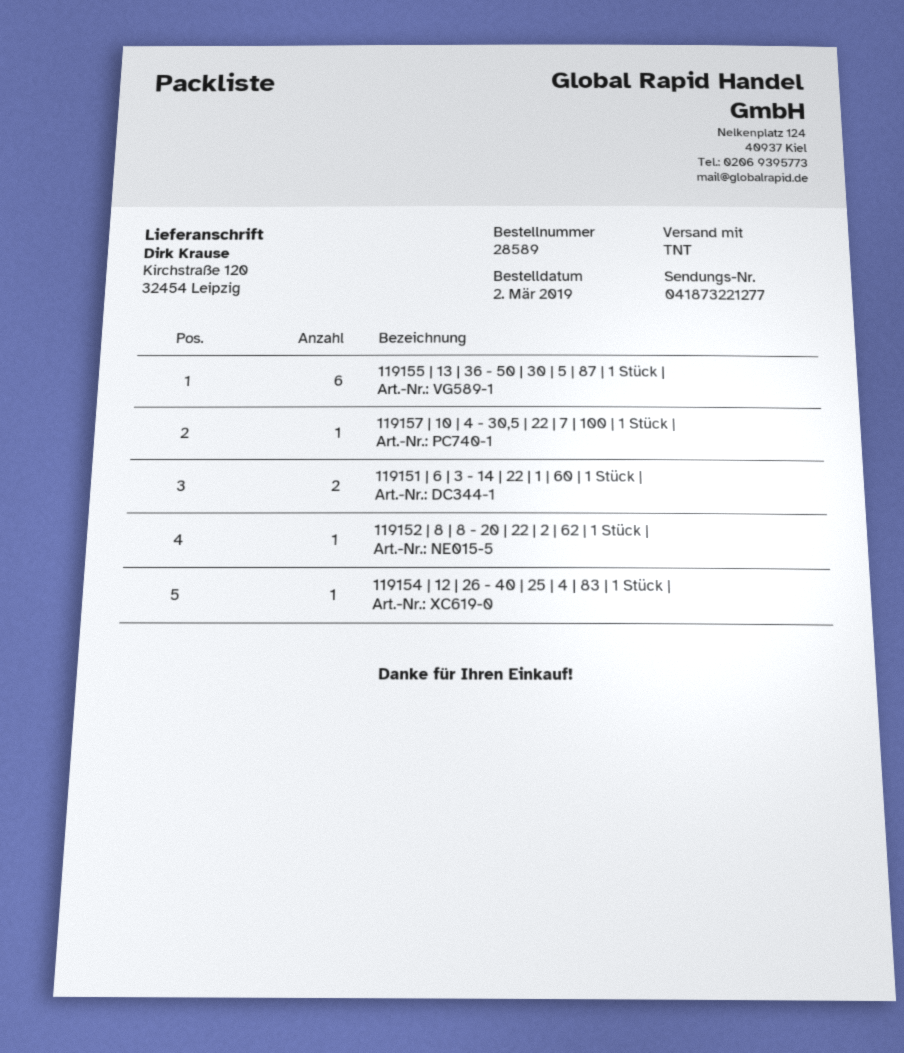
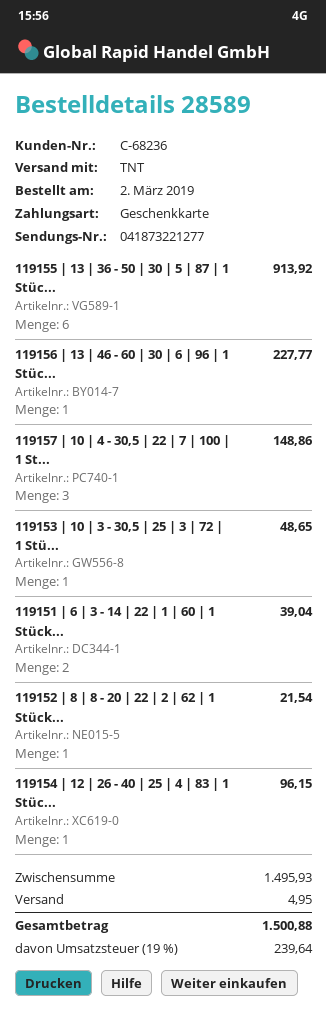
119157 | 10 | 4 - 30,5 | 22 | 7 | 100 | 1 Stück |: 1 -> 3
119156 | 13 | 46 - 60 | 30 | 6 | 96 | 1 Stüc...: none -> 1
119153 | 10 | 3 - 30,5 | 25 | 3 | 72 | 1 Stü...: none -> 1

